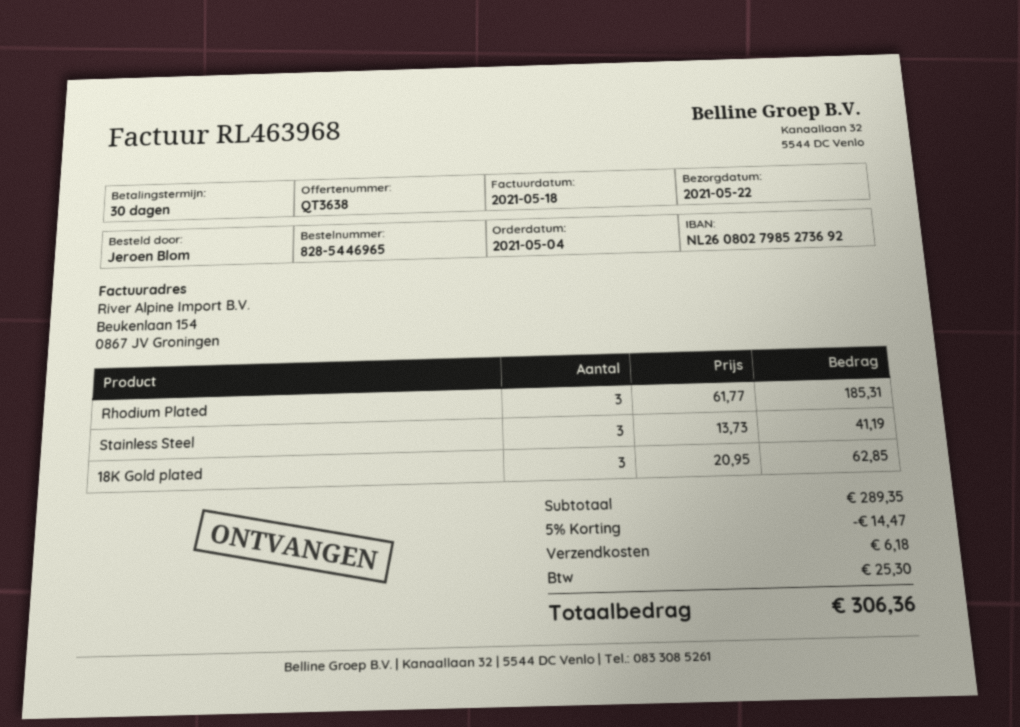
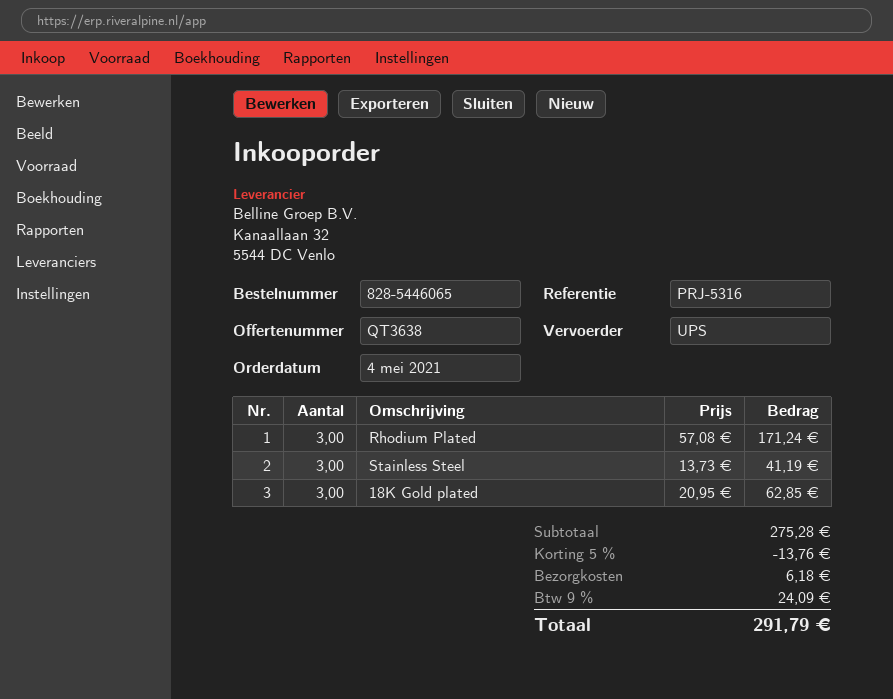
order number: 828-5446965 -> 828-5446065
Rhodium Plated: 3 x 61.77 = 185.31 -> 3 x 57.08 = 171.24
subtotal: 289.35 -> 275.28
discount: 5% = 14.47 -> 5% = 13.76
tax: 25.30 -> 24.09
total: 306.36 -> 291.79

